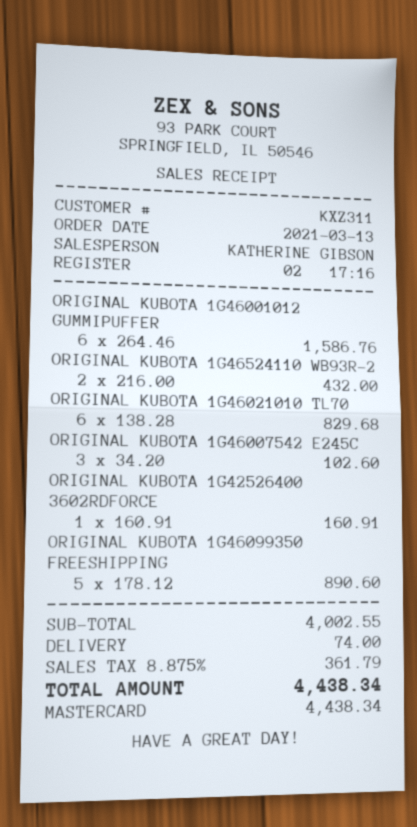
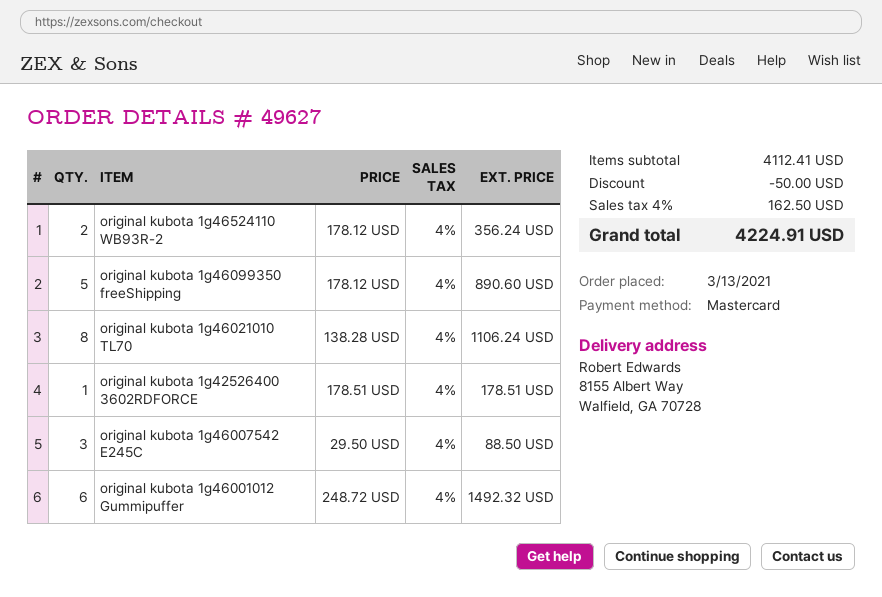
ORIGINAL KUBOTA 1G46001012 GUMMIPUFFER: 6 x 264.46 = 1586.76 -> 6 x 248.72 = 1492.32
ORIGINAL KUBOTA 1G46524110 WB93R-2: 2 x 216.00 = 432.00 -> 2 x 178.12 = 356.24
ORIGINAL KUBOTA 1G46021010 TL70: 6 x 138.28 = 829.68 -> 8 x 138.28 = 1106.24
ORIGINAL KUBOTA 1G46007542 E245C: 3 x 34.20 = 102.60 -> 3 x 29.50 = 88.50
ORIGINAL KUBOTA 1G42526400 3602RDFORCE: 1 x 160.91 = 160.91 -> 1 x 178.51 = 178.51
subtotal: 4002.55 -> 4112.41
discount: none -> 50.00
shipping: 74.00 -> none
tax: 8.875% = 361.79 -> 4% = 162.50
total: 4438.34 -> 4224.91

